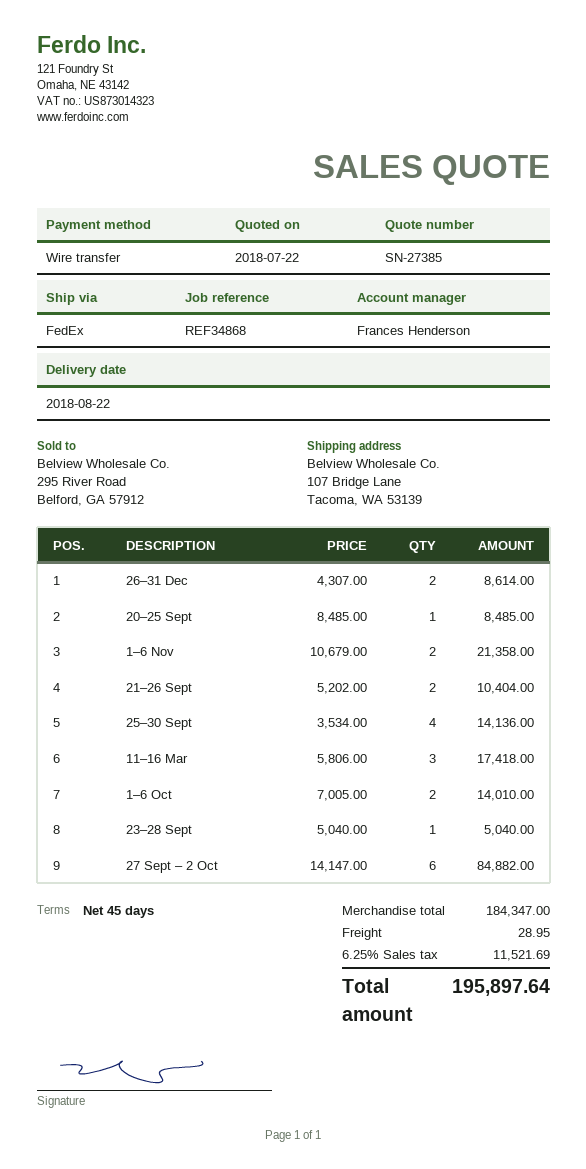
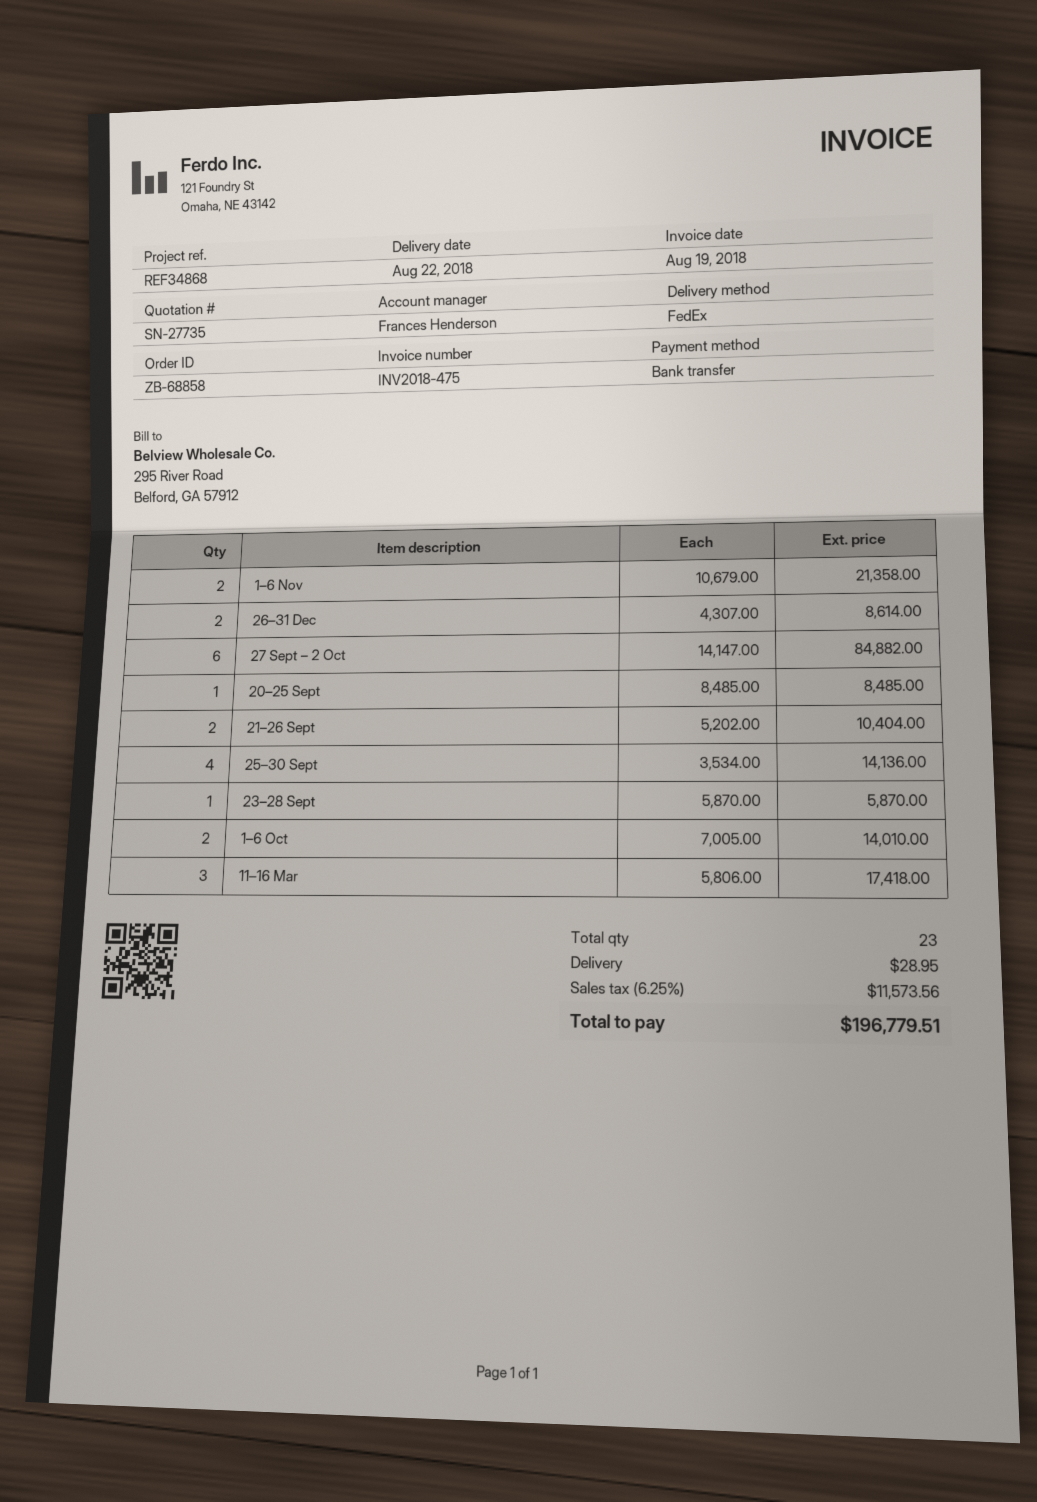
quote number: SN-27385 -> SN-27735
23–28 Sept: 1 x 5040.00 = 5040.00 -> 1 x 5870.00 = 5870.00
tax: 6.25% = 11521.69 -> 6.25% = 11573.56
total: 195897.64 -> 196779.51

